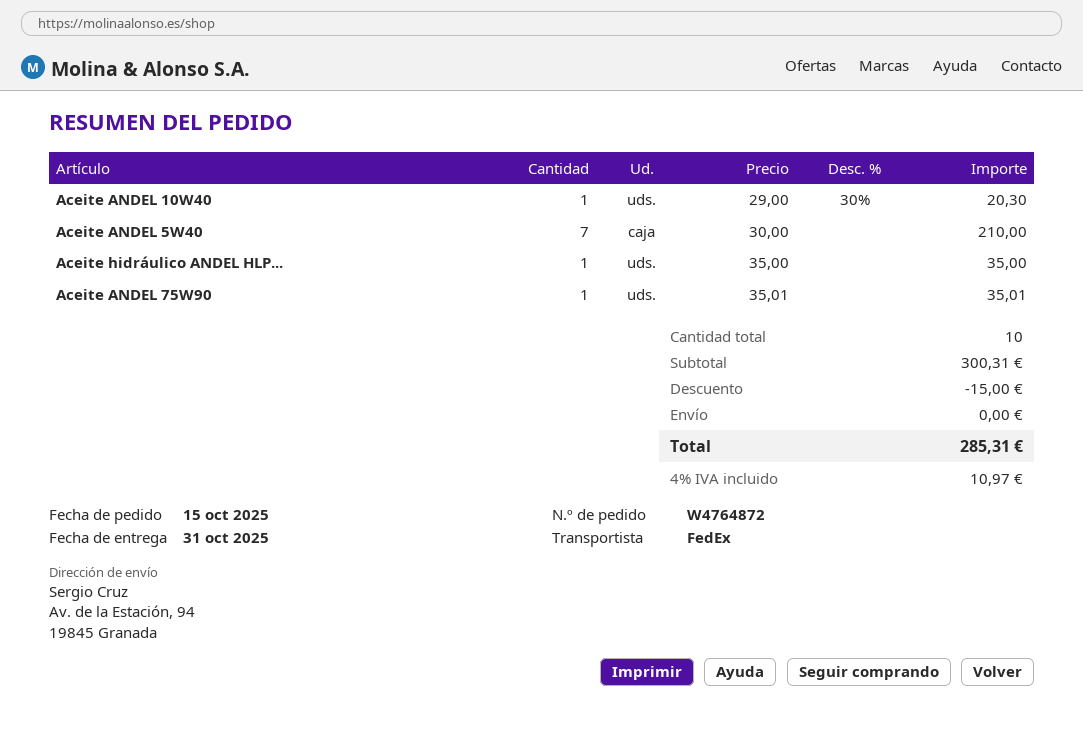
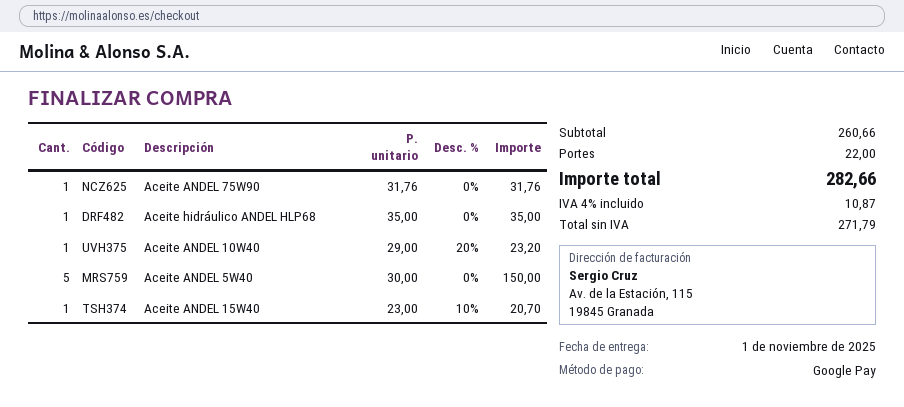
delivery date: 2025-10-31 -> 2025-11-01
Aceite ANDEL 10W40: 1 x 29.00 - 30% = 20.30 -> 1 x 29.00 - 20% = 23.20
Aceite ANDEL 5W40: 7 x 30.00 = 210.00 -> 5 x 30.00 = 150.00
Aceite ANDEL 75W90: 1 x 35.01 = 35.01 -> 1 x 31.76 = 31.76
Aceite ANDEL 15W40: none -> 1 x 23.00 - 10% = 20.70
subtotal: 300.31 -> 260.66
discount: 15.00 -> none
shipping: 0.00 -> 22.00
tax: 4% = 10.97 -> 4% = 10.87
total: 285.31 -> 282.66

